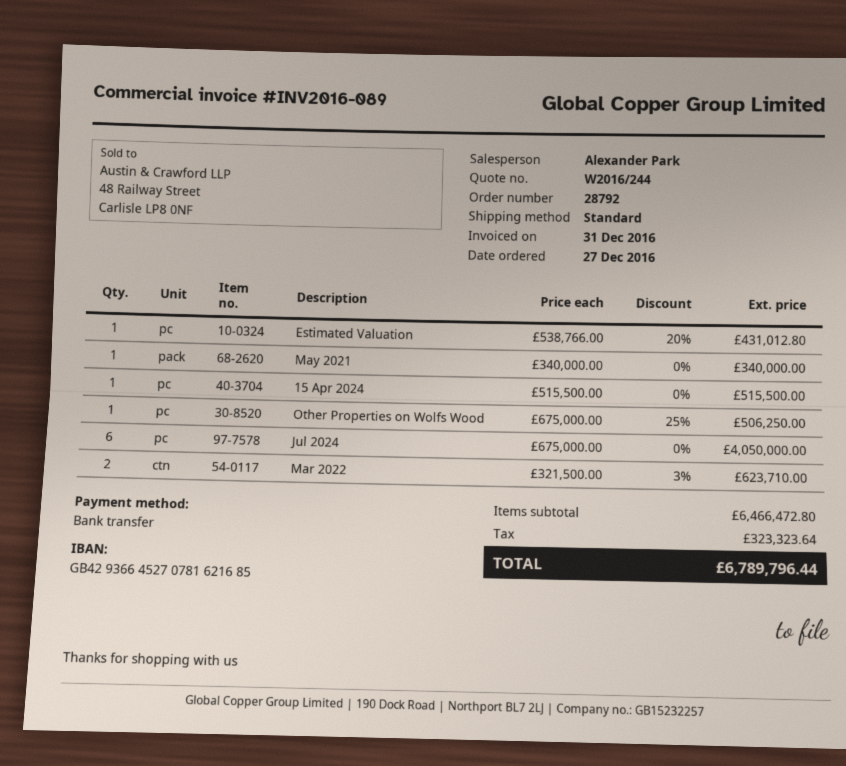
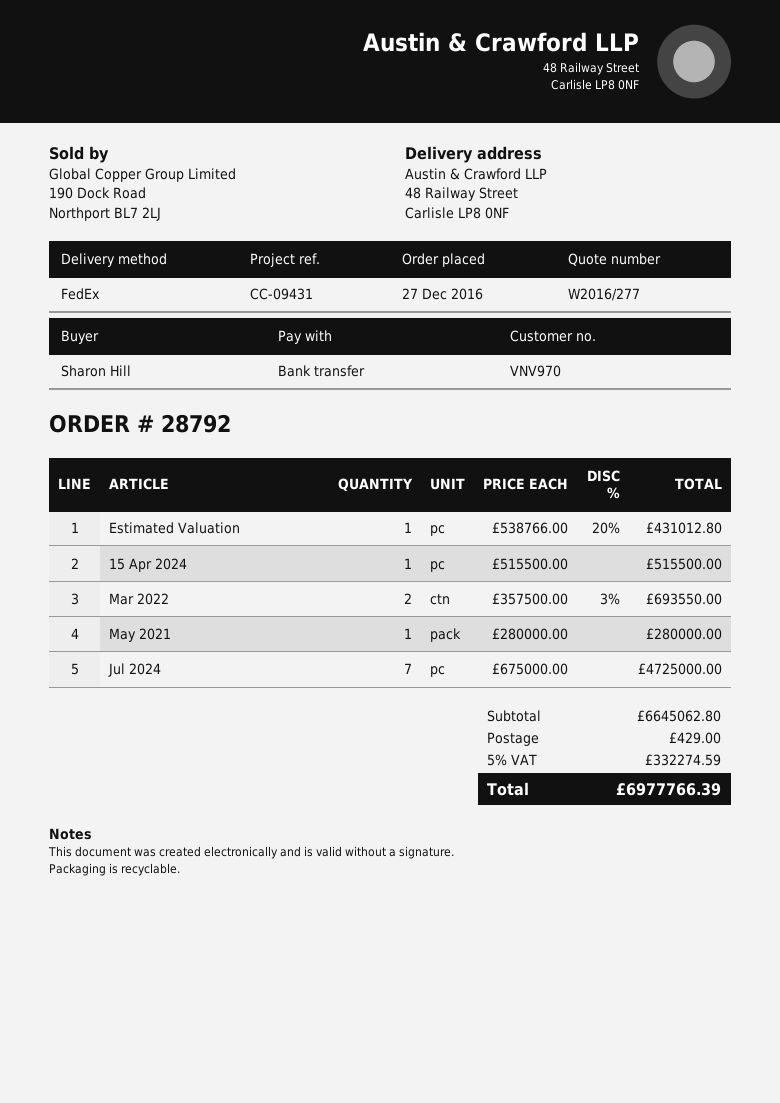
quote number: W2016/244 -> W2016/277
shipping method: standard -> FedEx
May 2021: 1 x 340000.00 = 340000.00 -> 1 x 280000.00 = 280000.00
Other Properties on Wolfs Wood: 1 x 675000.00 - 25% = 506250.00 -> none
Jul 2024: 6 x 675000.00 = 4050000.00 -> 7 x 675000.00 = 4725000.00
Mar 2022: 2 x 321500.00 - 3% = 623710.00 -> 2 x 357500.00 - 3% = 693550.00
subtotal: 6466472.80 -> 6645062.80
shipping: none -> 429.00
tax: 323323.64 -> 332274.59
total: 6789796.44 -> 6977766.39

